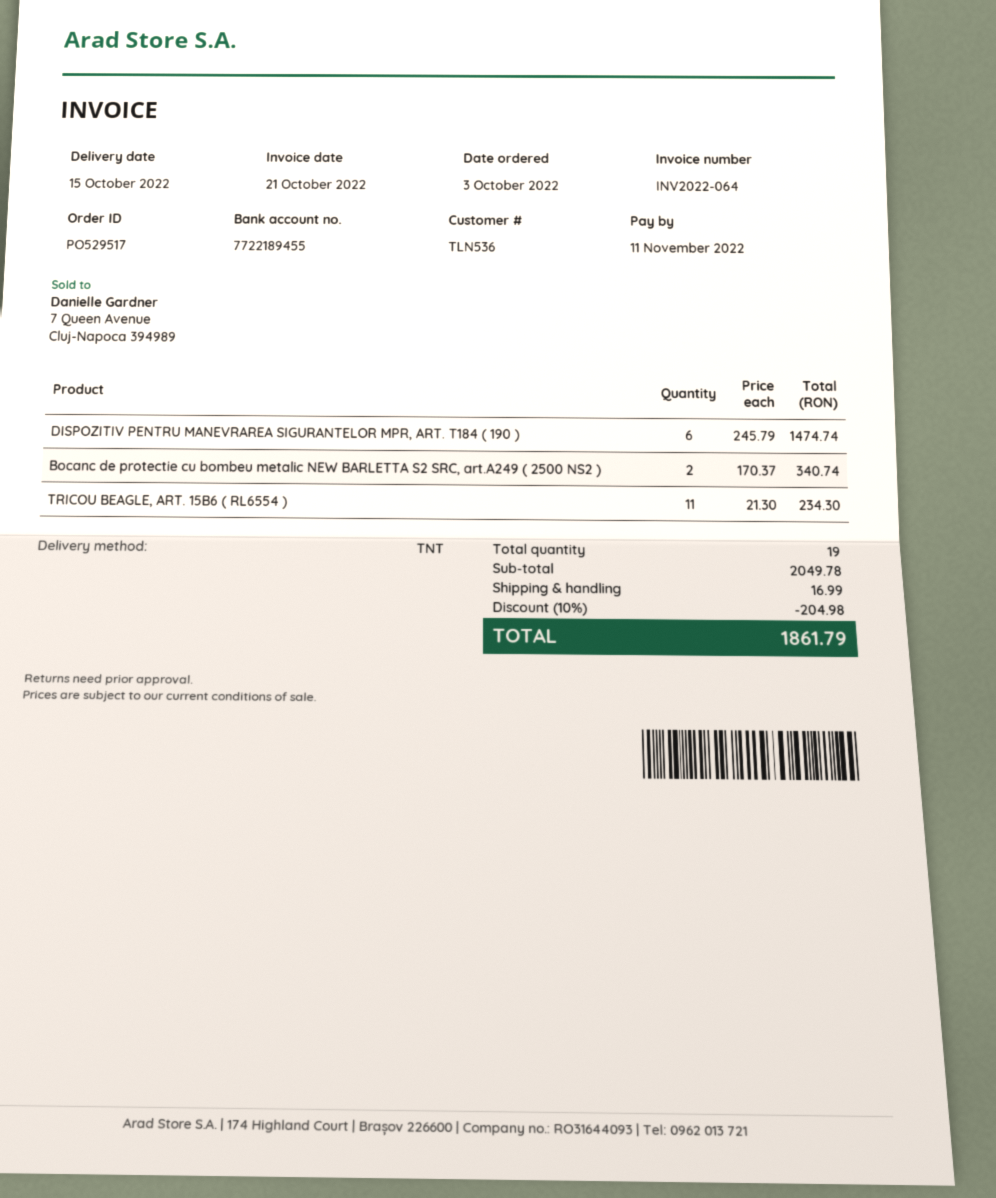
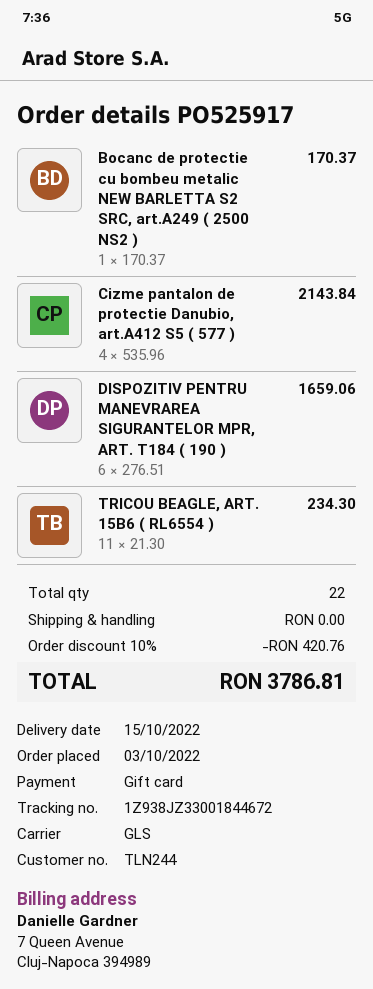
order number: PO529517 -> PO525917
customer number: TLN536 -> TLN244
shipping method: TNT -> GLS
DISPOZITIV PENTRU MANEVRAREA SIGURANTELOR MPR, ART. T184 ( 190 ): 6 x 245.79 = 1474.74 -> 6 x 276.51 = 1659.06
Bocanc de protectie cu bombeu metalic NEW BARLETTA S2 SRC, art.A249 ( 2500 NS2 ): 2 x 170.37 = 340.74 -> 1 x 170.37 = 170.37
Cizme pantalon de protectie Danubio, art.A412 S5 ( 577 ): none -> 4 x 535.96 = 2143.84
total quantity: 19 -> 22
discount: 10% = 204.98 -> 10% = 420.76
shipping: 16.99 -> 0.00
total: 1861.79 -> 3786.81

